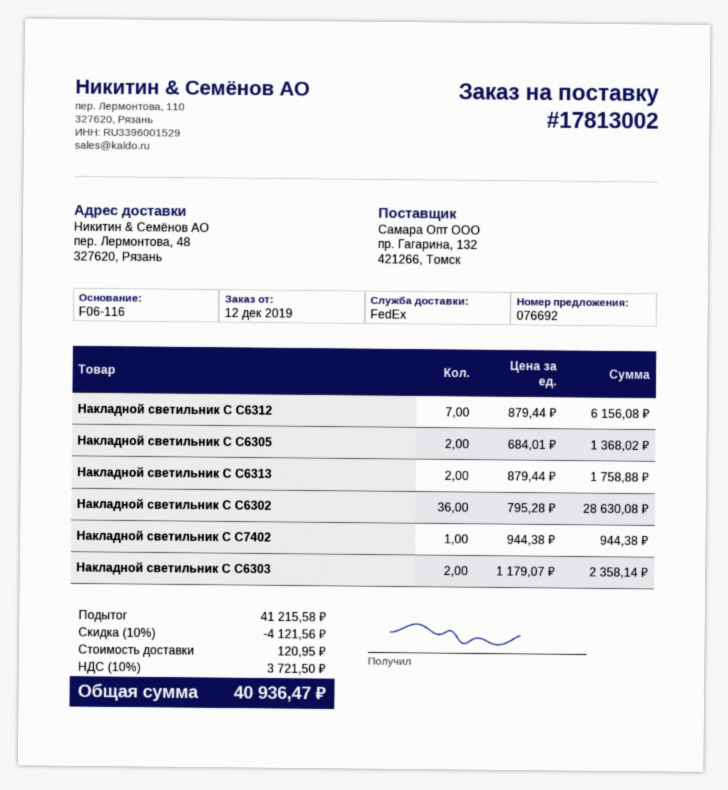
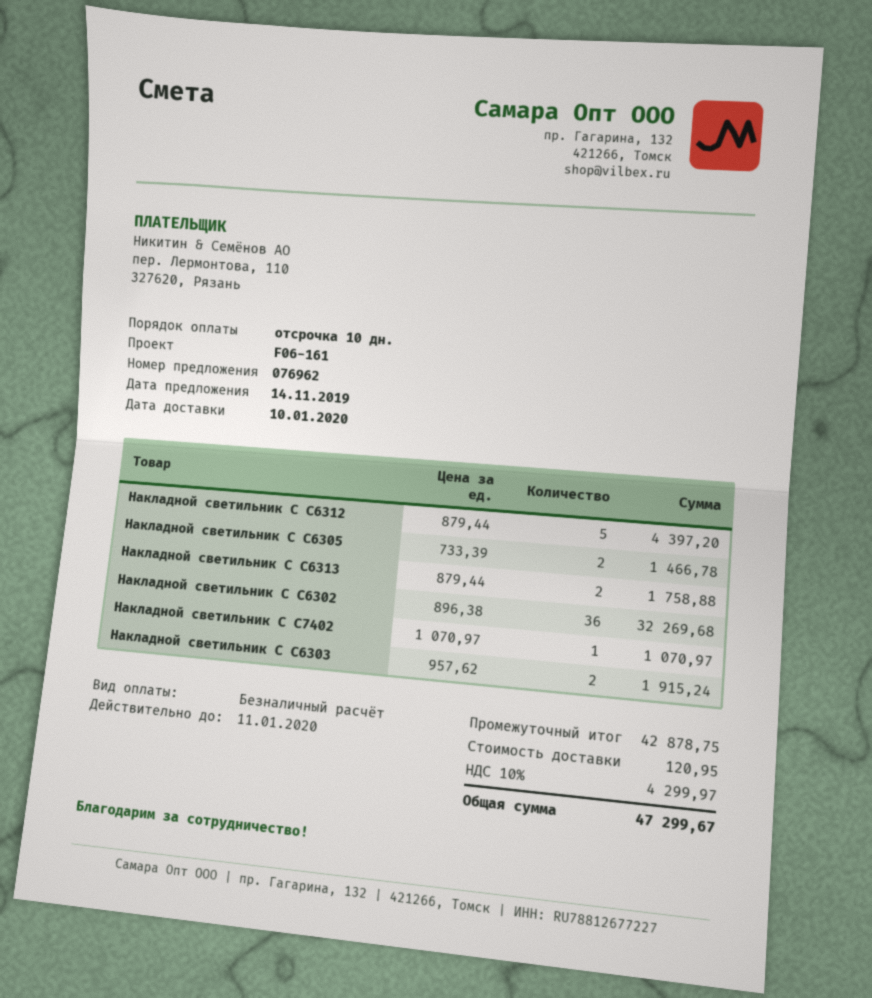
quote number: 076692 -> 076962
reference: F06-116 -> F06-161
Накладной светильник C C6312: 7 x 879.44 = 6156.08 -> 5 x 879.44 = 4397.20
Накладной светильник C C6305: 2 x 684.01 = 1368.02 -> 2 x 733.39 = 1466.78
Накладной светильник C C6302: 36 x 795.28 = 28630.08 -> 36 x 896.38 = 32269.68
Накладной светильник C C7402: 1 x 944.38 = 944.38 -> 1 x 1070.97 = 1070.97
Накладной светильник C C6303: 2 x 1179.07 = 2358.14 -> 2 x 957.62 = 1915.24
subtotal: 41215.58 -> 42878.75
discount: 10% = 4121.56 -> none
tax: 10% = 3721.50 -> 10% = 4299.97
total: 40936.47 -> 47299.67

